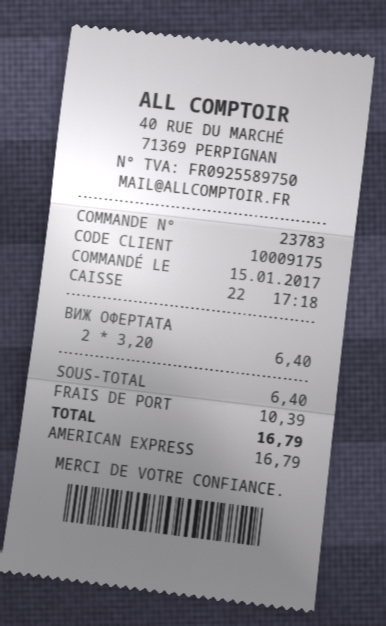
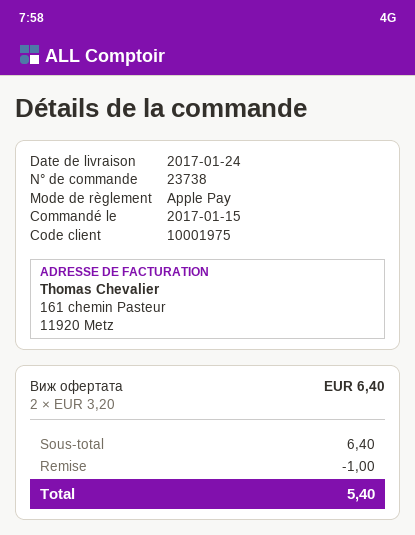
order number: 23783 -> 23738
customer number: 10009175 -> 10001975
payment method: American Express -> Apple Pay
discount: none -> 1.00
shipping: 10.39 -> none
total: 16.79 -> 5.40

